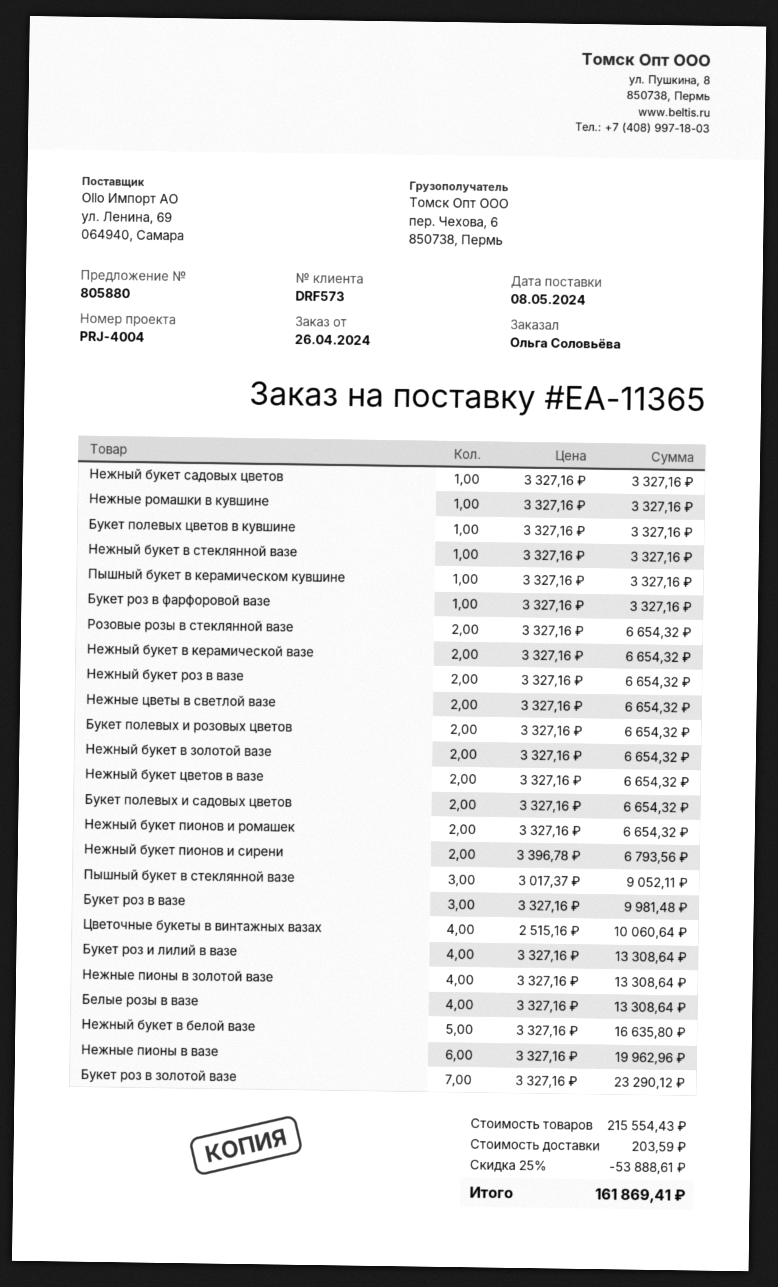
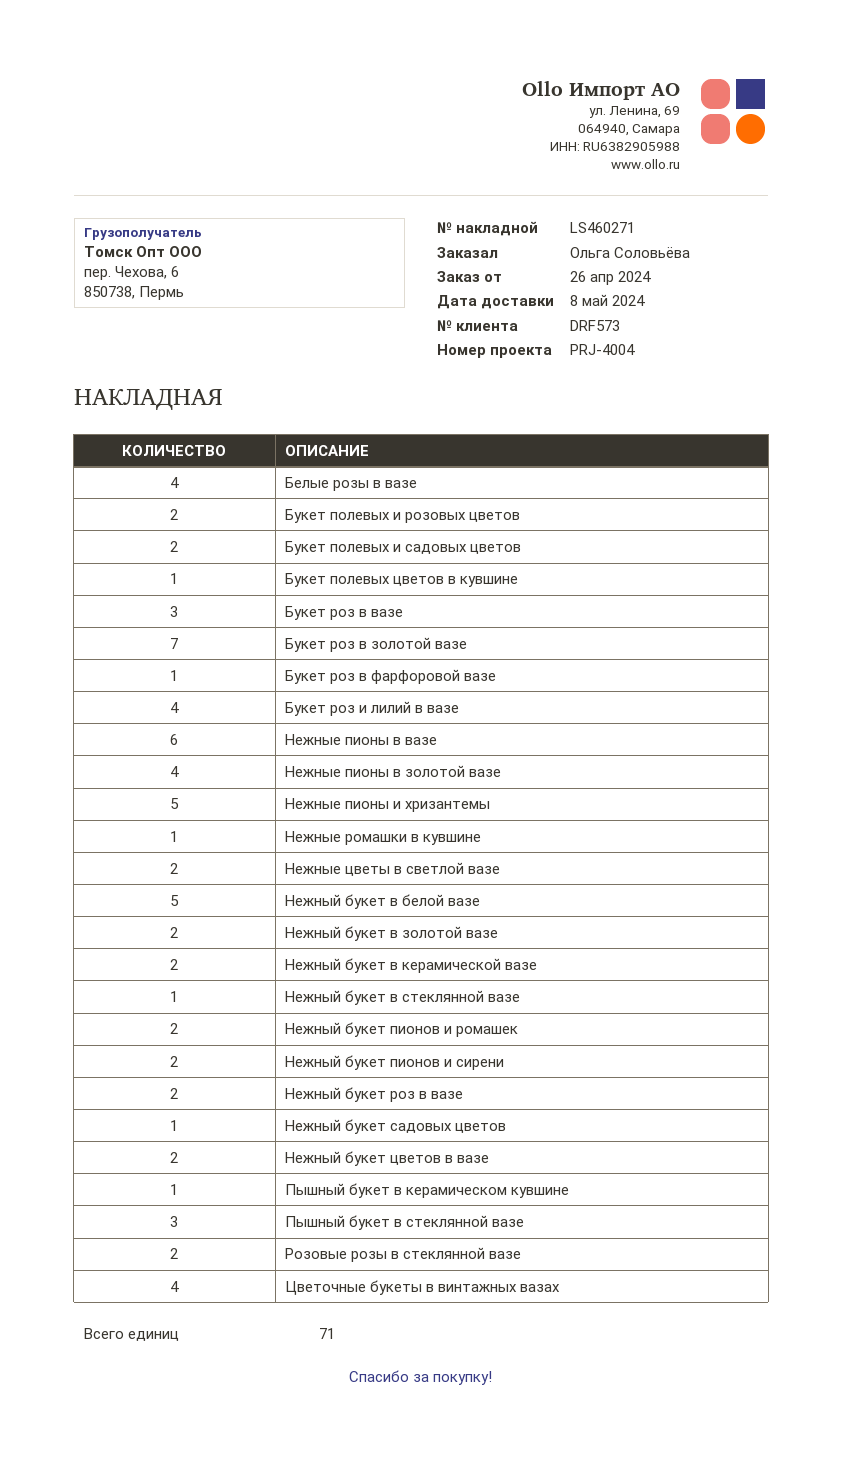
Нежные пионы и хризантемы: none -> 5

